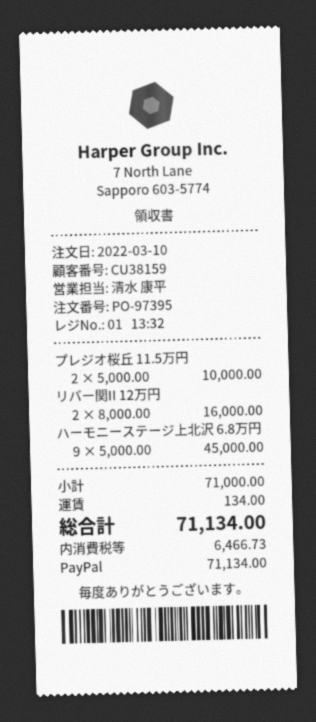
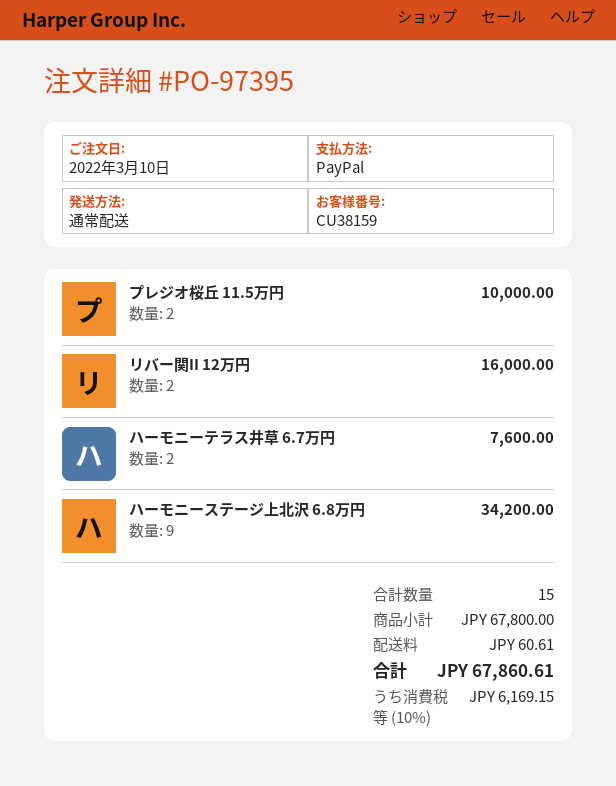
ハーモニーステージ上北沢 6.8万円: 9 for 45000.00 -> 9 for 34200.00
ハーモニーテラス井草 6.7万円: none -> 2 for 7600.00
subtotal: 71000.00 -> 67800.00
shipping: 134.00 -> 60.61
tax: 6466.73 -> 6169.15
total: 71134.00 -> 67860.61

